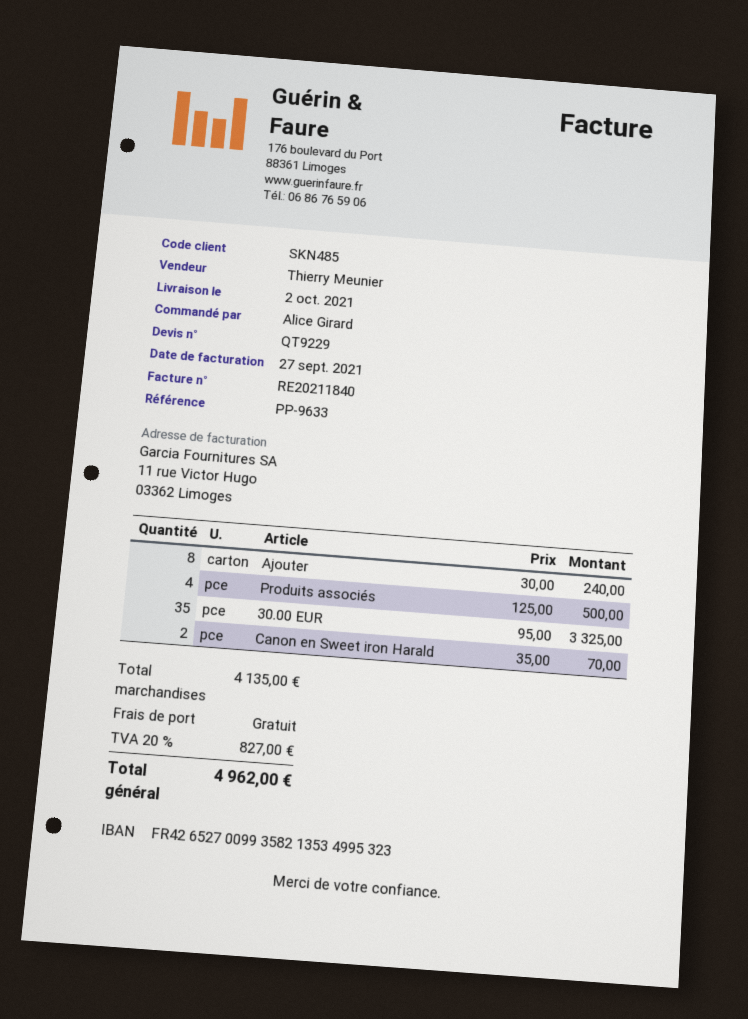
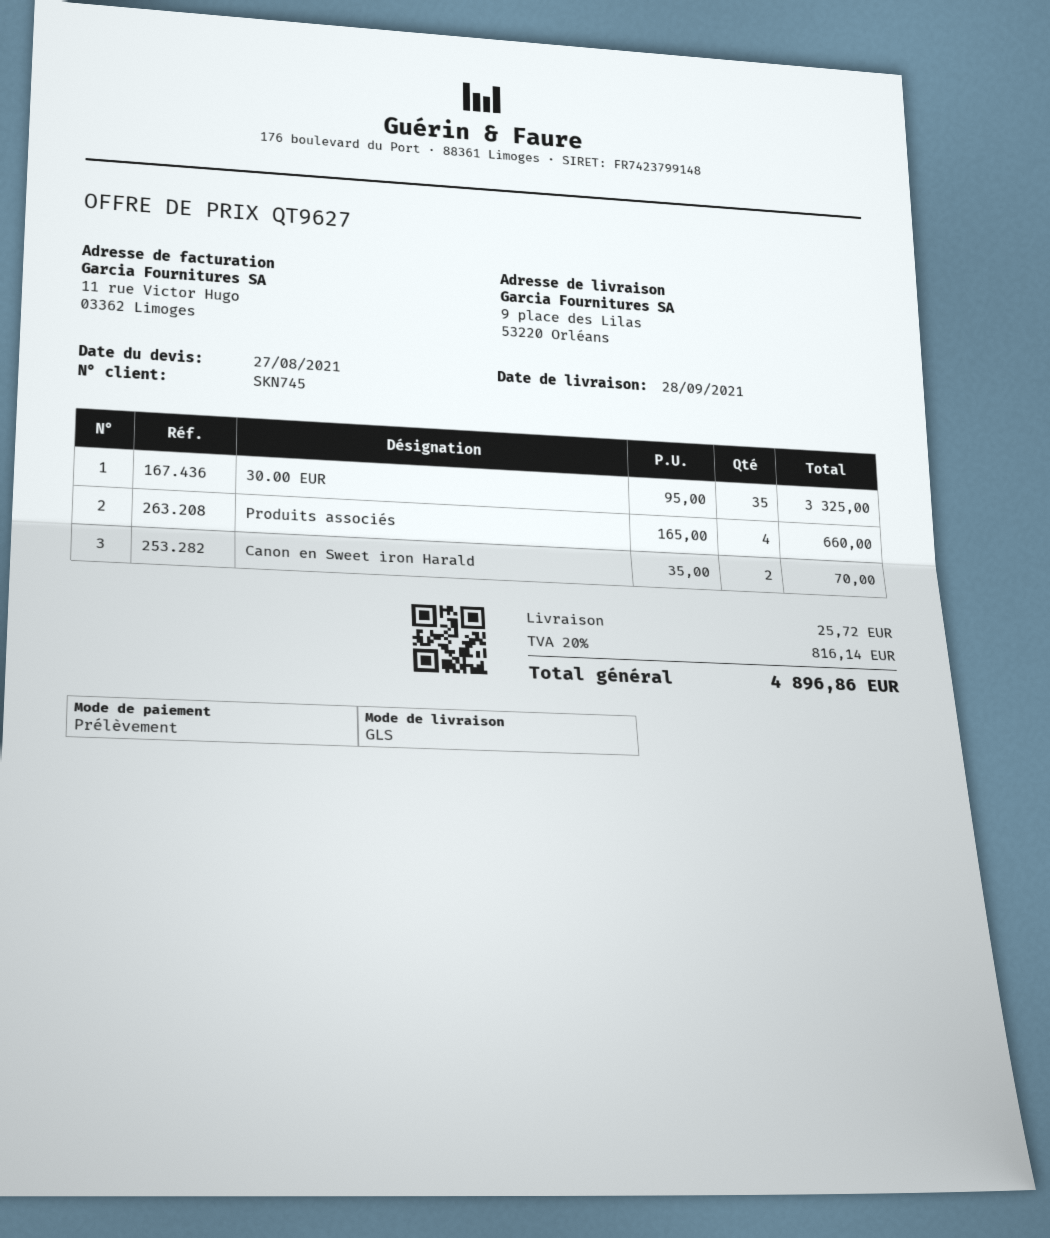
quote number: QT9229 -> QT9627
delivery date: 2021-10-02 -> 2021-09-28
customer number: SKN485 -> SKN745
Ajouter: 8 x 30.00 = 240.00 -> none
Produits associés: 4 x 125.00 = 500.00 -> 4 x 165.00 = 660.00
shipping: 0.00 -> 25.72
tax: 20% = 827.00 -> 20% = 816.14
total: 4962.00 -> 4896.86

